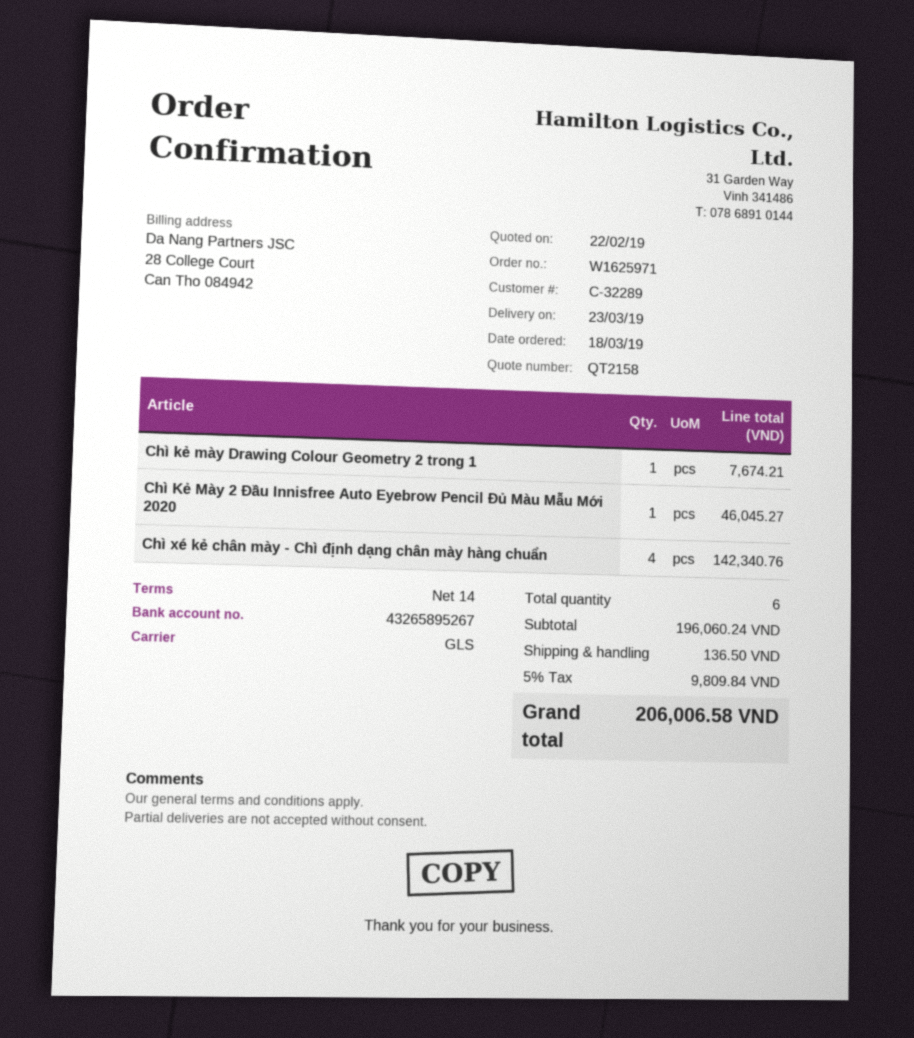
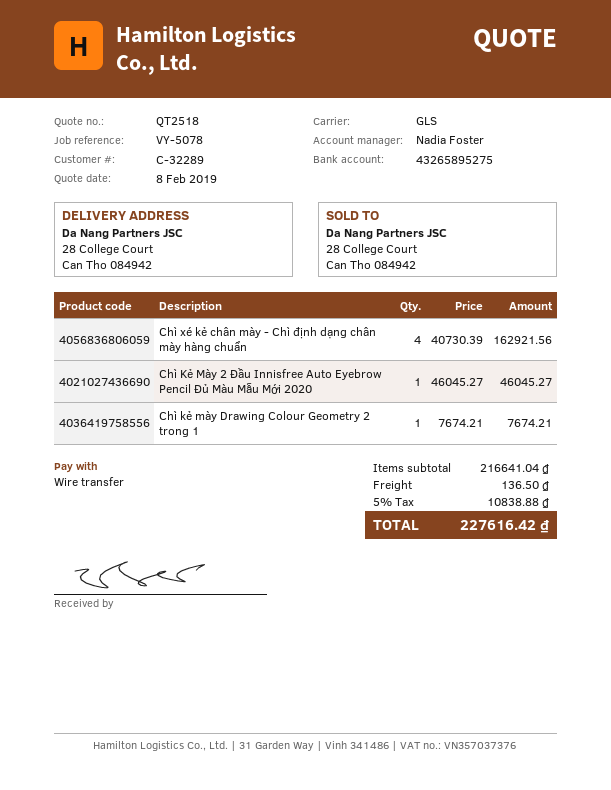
quote number: QT2158 -> QT2518
quote date: 2019-02-22 -> 2019-02-08
bank account: 43265895267 -> 43265895275
Chì xé kẻ chân mày - Chì định dạng chân mày hàng chuẩn: 4 for 142340.76 -> 4 for 162921.56
subtotal: 196060.24 -> 216641.04
tax: 5% = 9809.84 -> 5% = 10838.88
total: 206006.58 -> 227616.42

